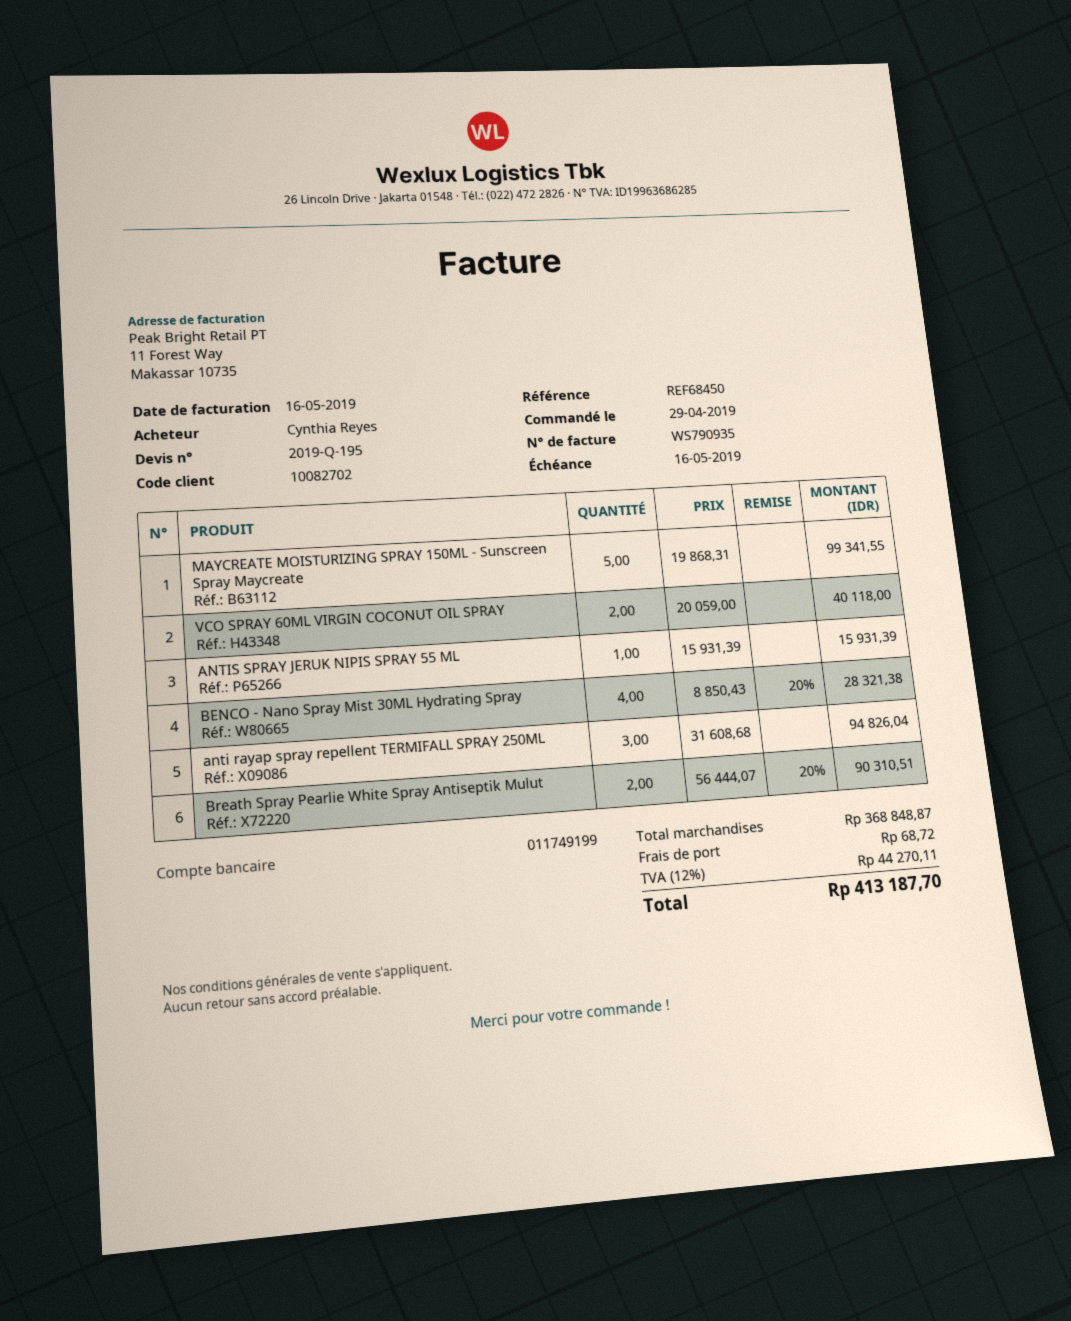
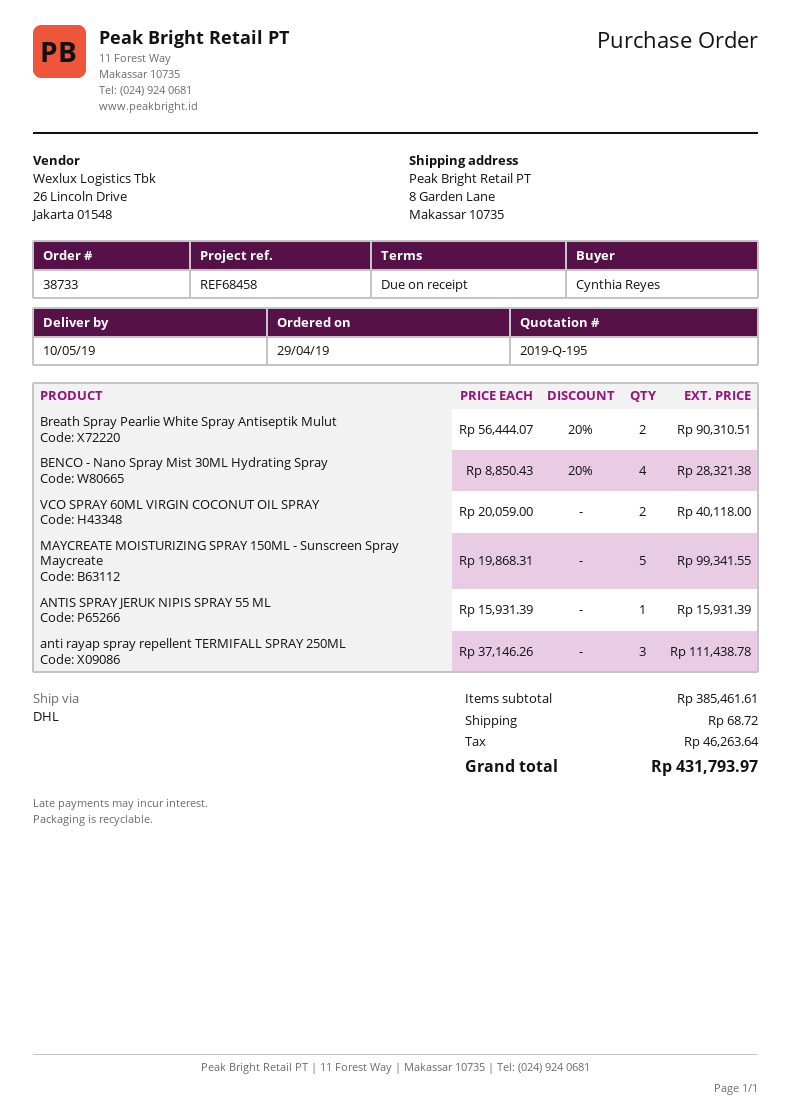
reference: REF68450 -> REF68458
anti rayap spray repellent TERMIFALL SPRAY 250ML: 3 x 31608.68 = 94826.04 -> 3 x 37146.26 = 111438.78
subtotal: 368848.87 -> 385461.61
tax: 44270.11 -> 46263.64
total: 413187.70 -> 431793.97

